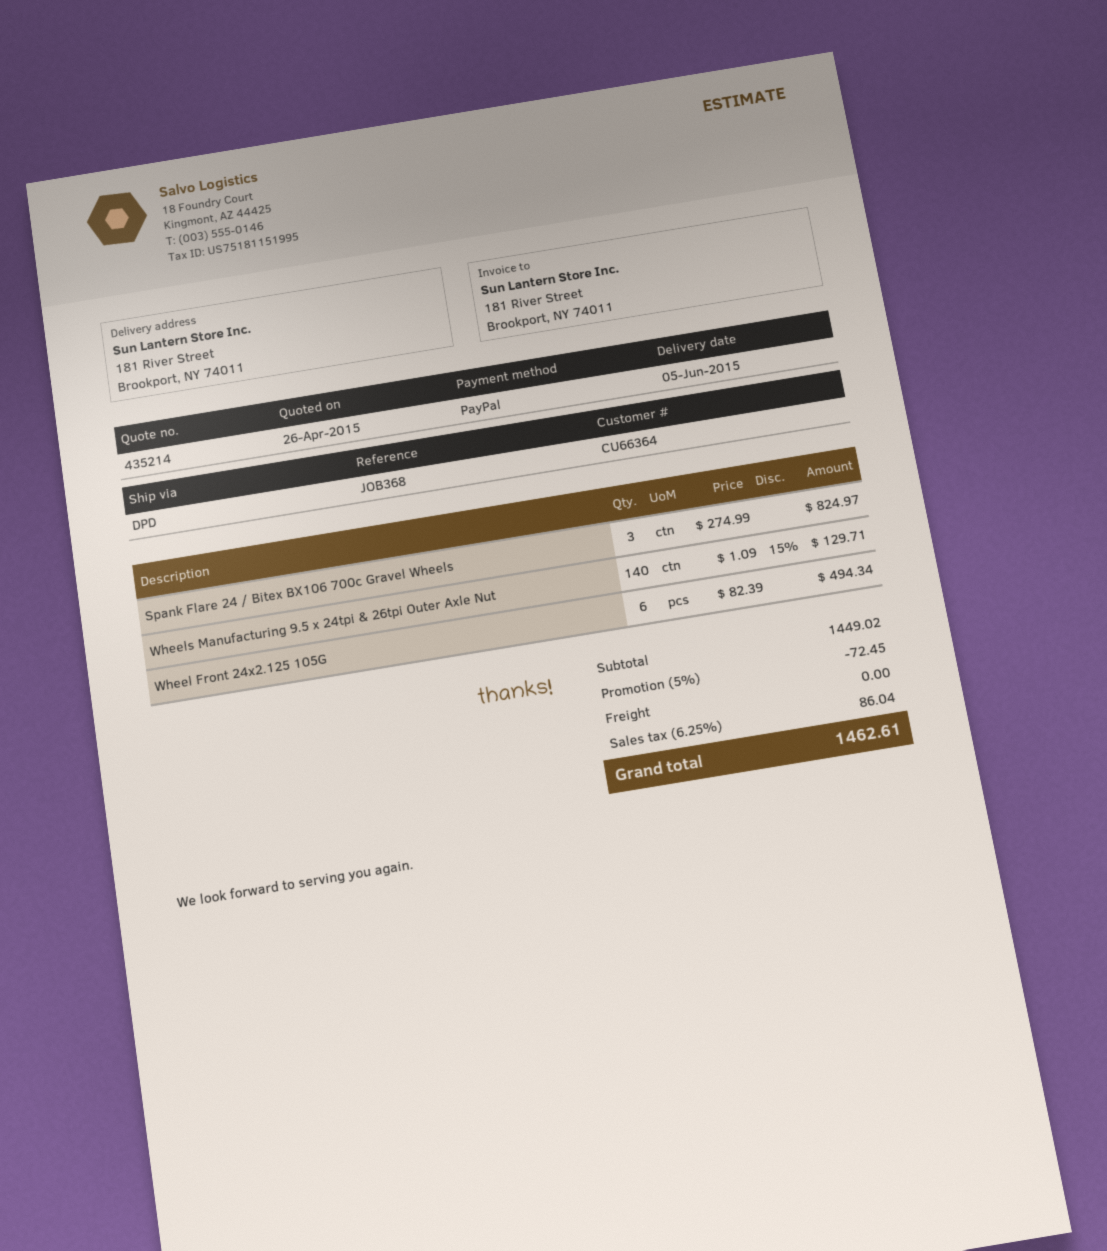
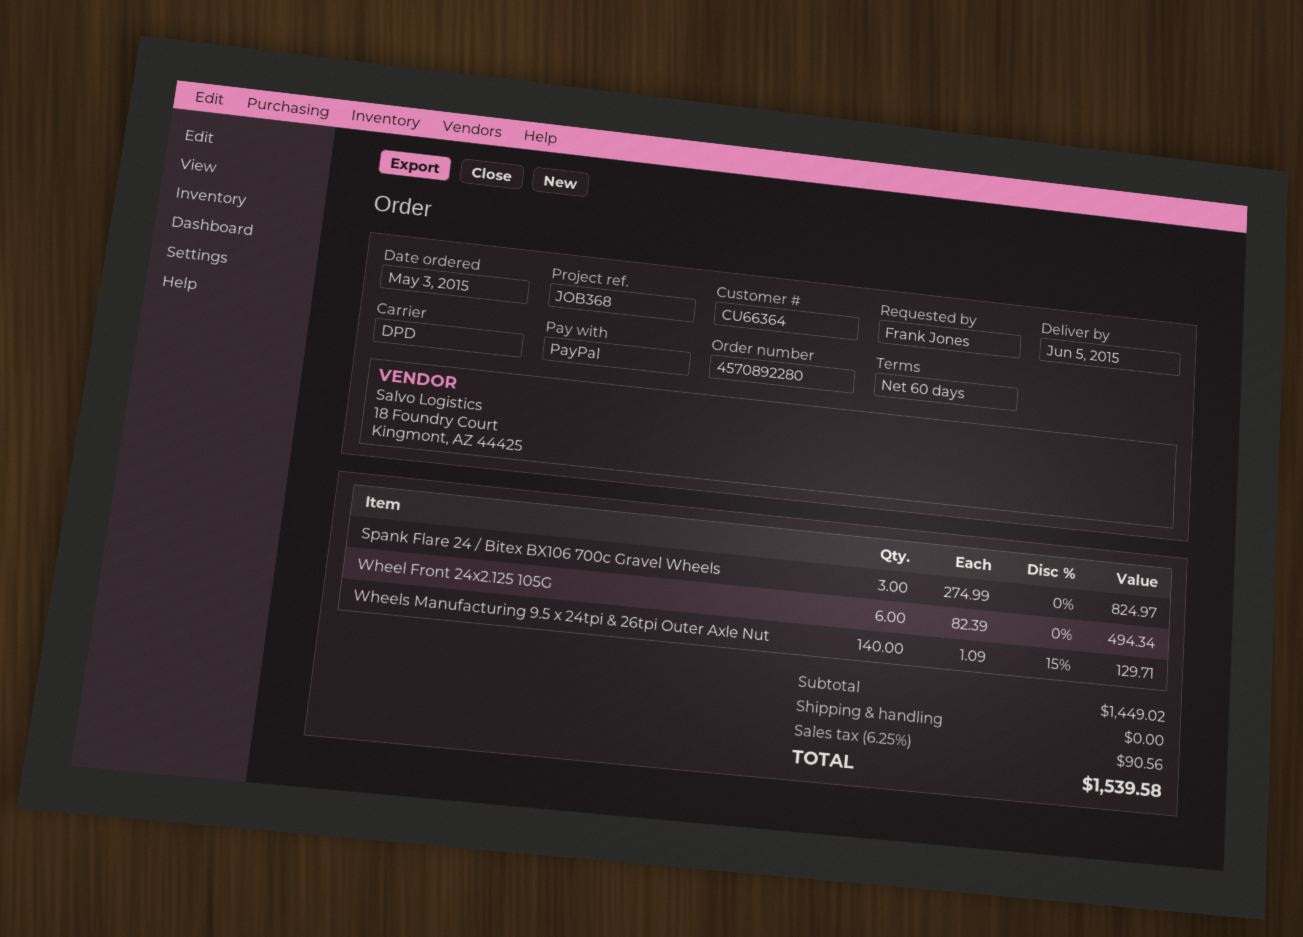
discount: 5% = 72.45 -> none
tax: 6.25% = 86.04 -> 6.25% = 90.56
total: 1462.61 -> 1539.58

